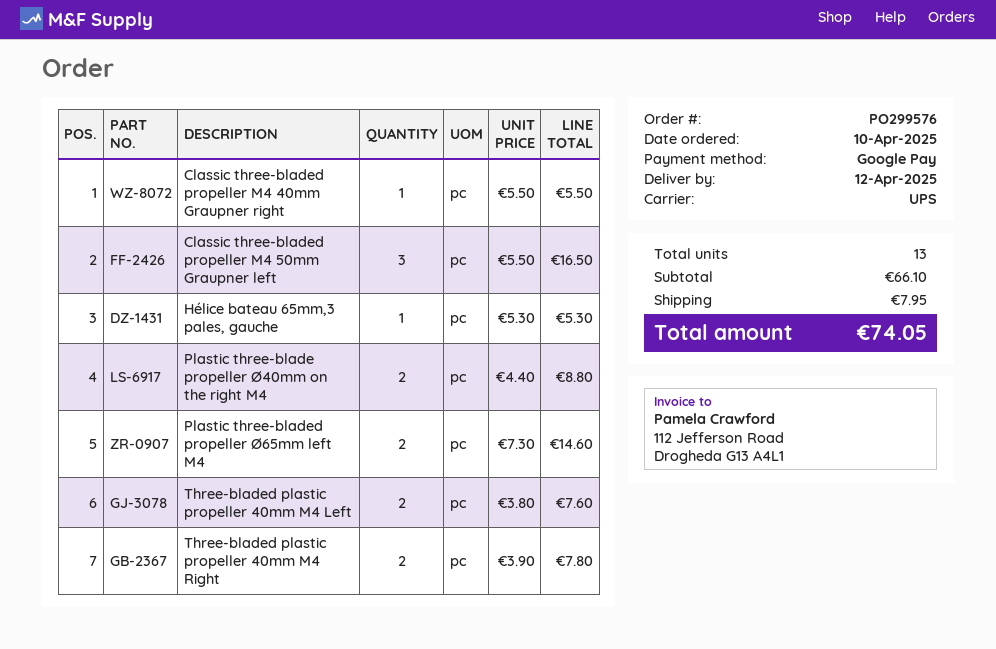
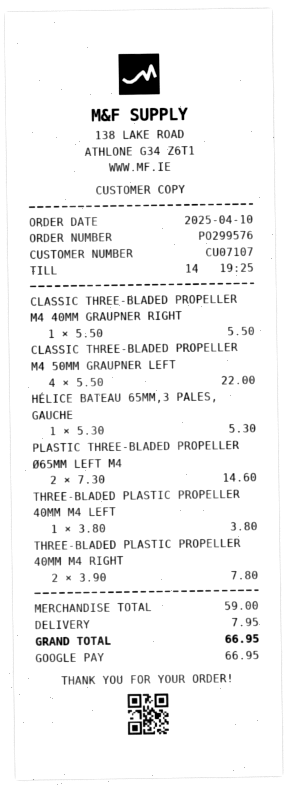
Classic three-bladed propeller M4 50mm Graupner left: 3 x 5.50 = 16.50 -> 4 x 5.50 = 22.00
Plastic three-blade propeller Ø40mm on the right M4: 2 x 4.40 = 8.80 -> none
Three-bladed plastic propeller 40mm M4 Left: 2 x 3.80 = 7.60 -> 1 x 3.80 = 3.80
subtotal: 66.10 -> 59.00
total: 74.05 -> 66.95

